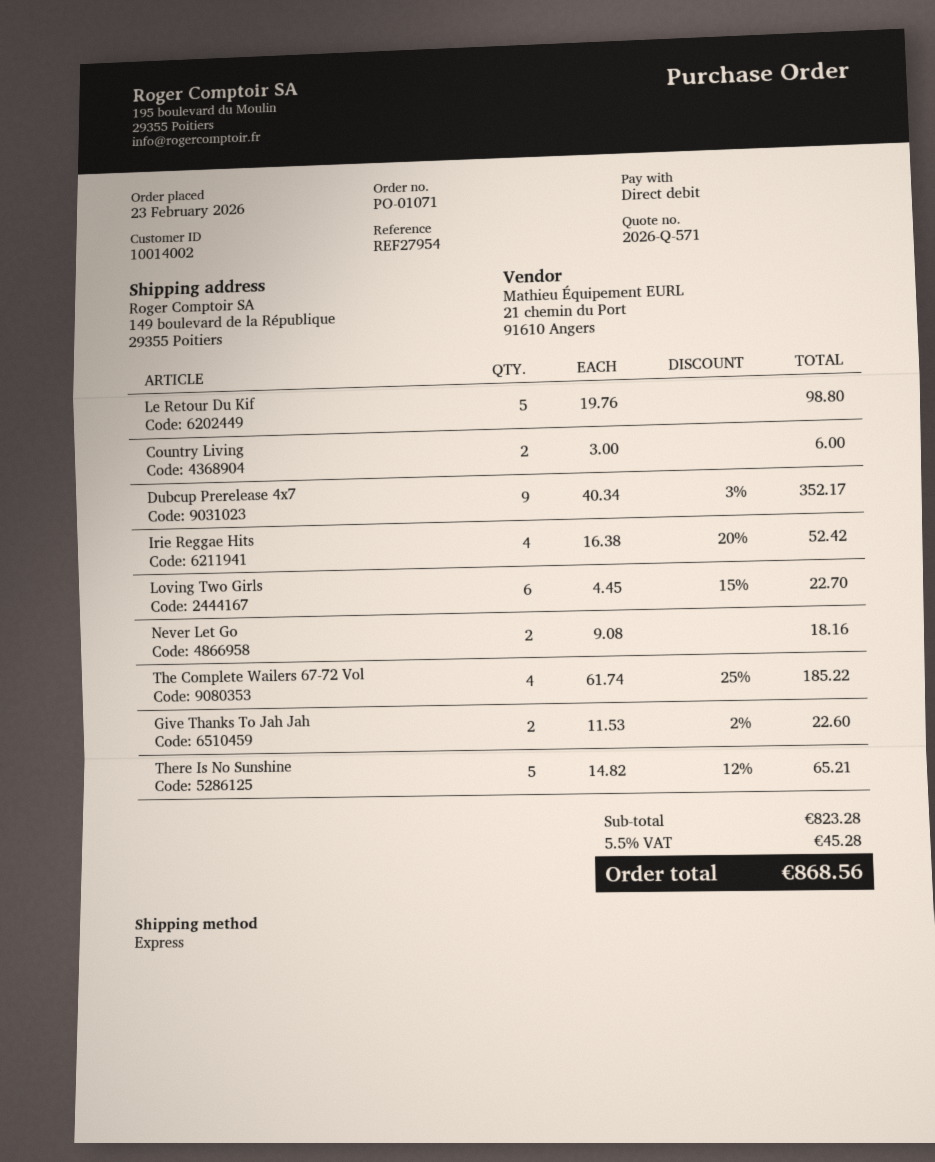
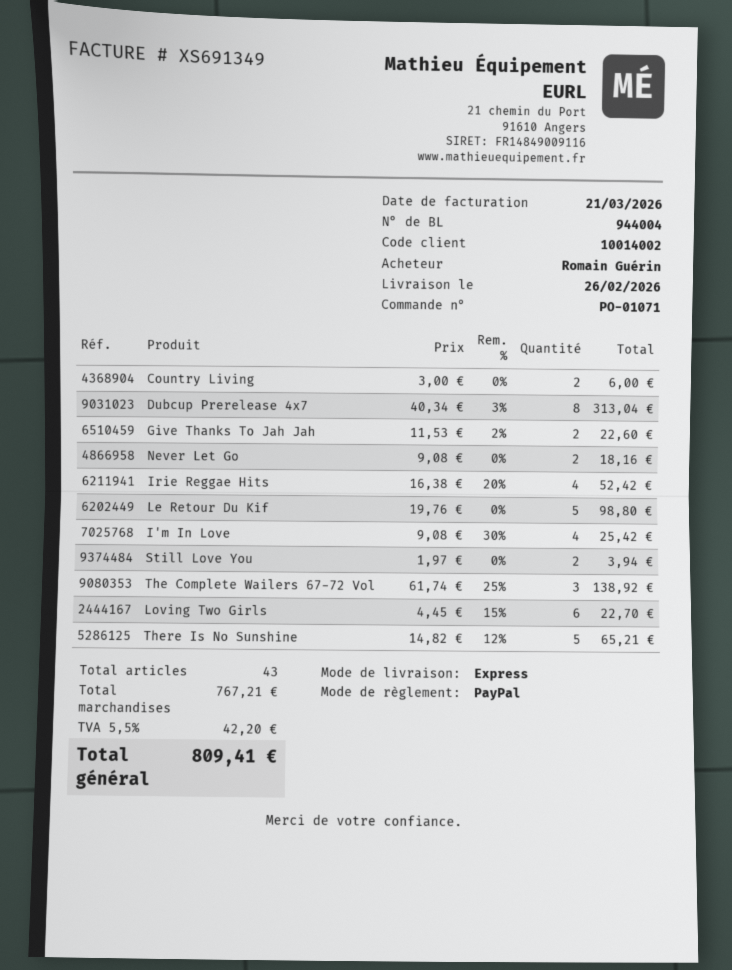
payment method: direct debit -> PayPal
Dubcup Prerelease 4x7: 9 x 40.34 - 3% = 352.17 -> 8 x 40.34 - 3% = 313.04
The Complete Wailers 67-72 Vol: 4 x 61.74 - 25% = 185.22 -> 3 x 61.74 - 25% = 138.92
I'm In Love: none -> 4 x 9.08 - 30% = 25.42
Still Love You: none -> 2 x 1.97 = 3.94
subtotal: 823.28 -> 767.21
tax: 5.5% = 45.28 -> 5.5% = 42.20
total: 868.56 -> 809.41

